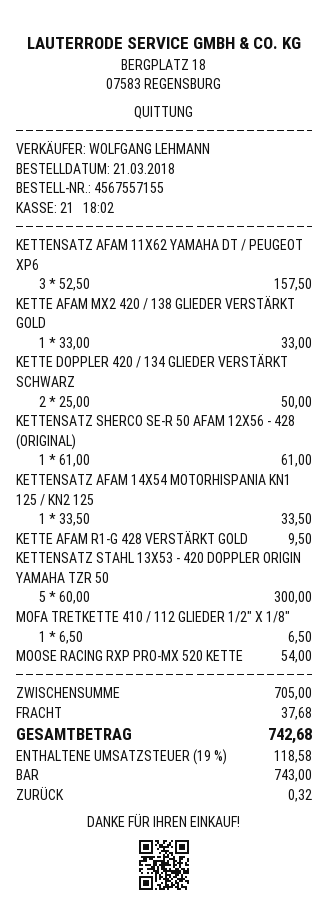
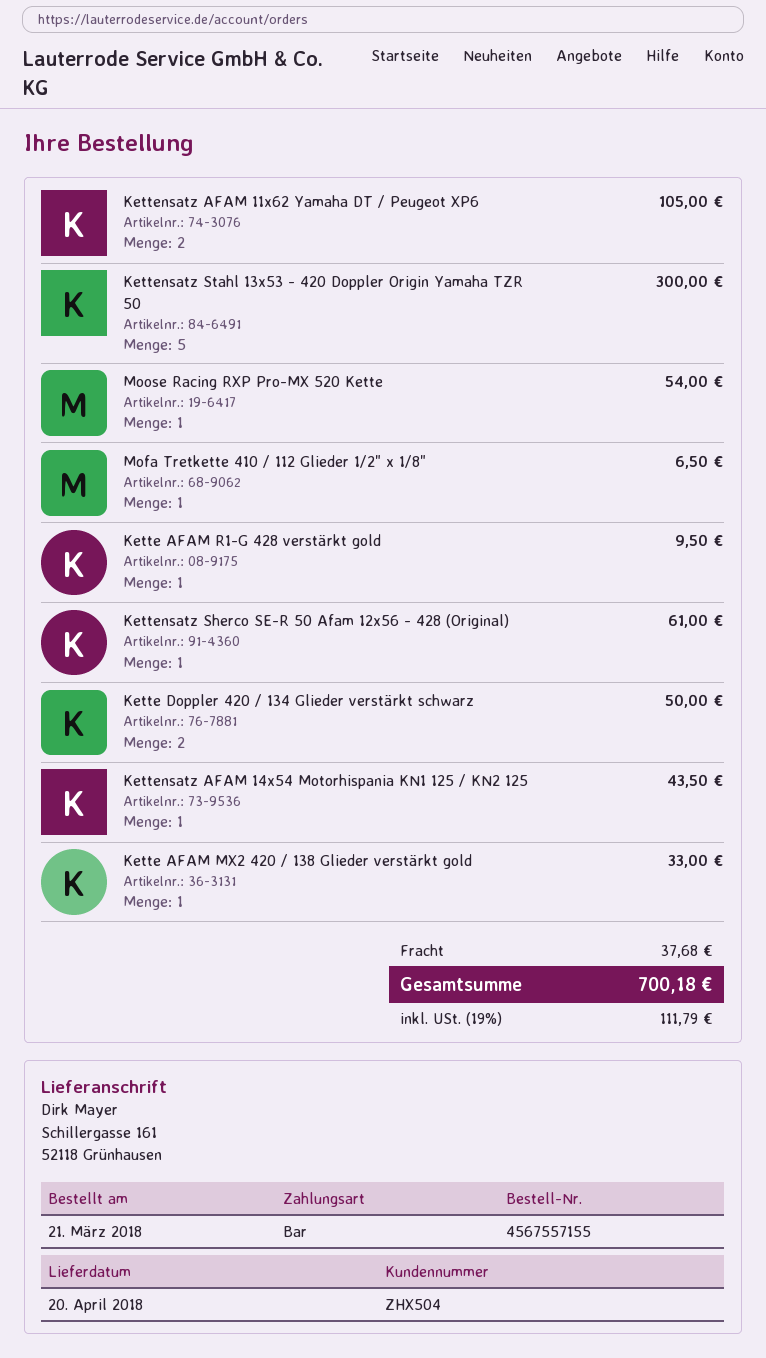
KETTENSATZ AFAM 11X62 YAMAHA DT / PEUGEOT XP6: 3 for 157.50 -> 2 for 105.00
KETTENSATZ AFAM 14X54 MOTORHISPANIA KN1 125 / KN2 125: 1 for 33.50 -> 1 for 43.50
tax: 19% = 118.58 -> 19% = 111.79
total: 742.68 -> 700.18

